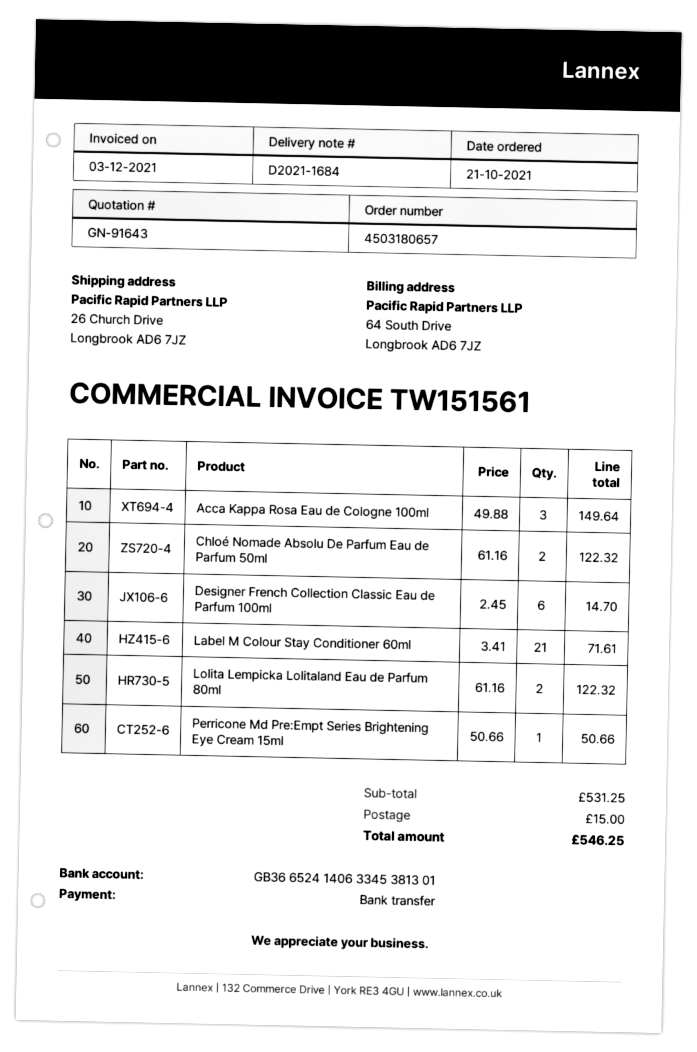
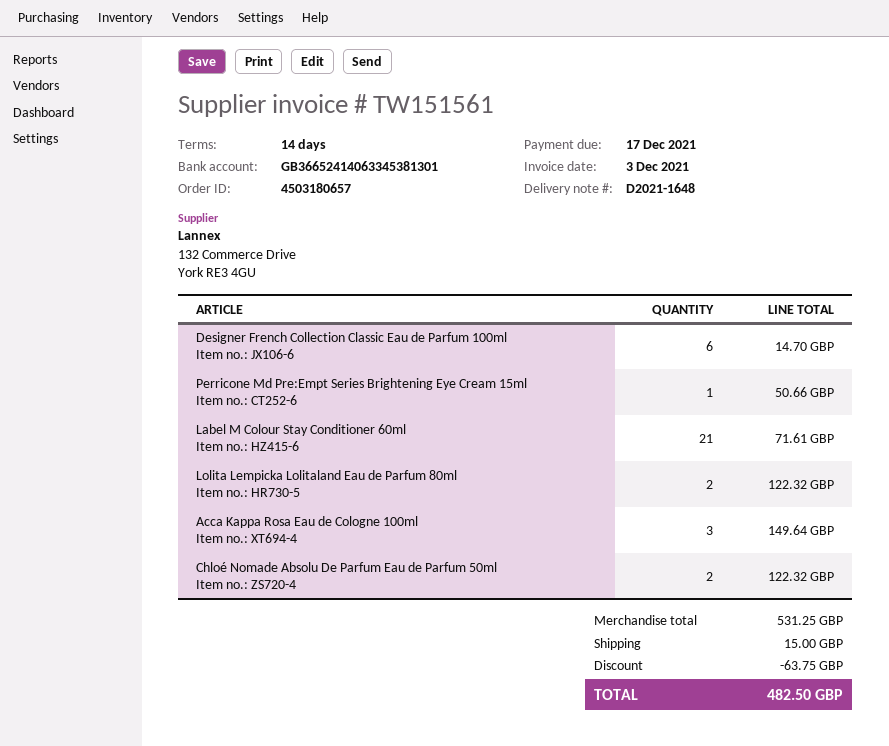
delivery note number: D2021-1684 -> D2021-1648
discount: none -> 63.75
total: 546.25 -> 482.50

